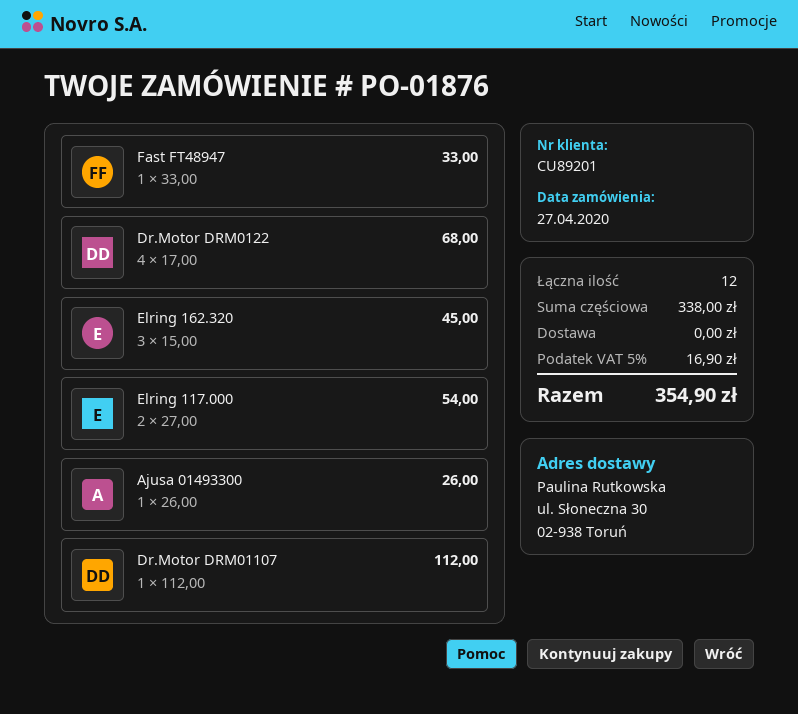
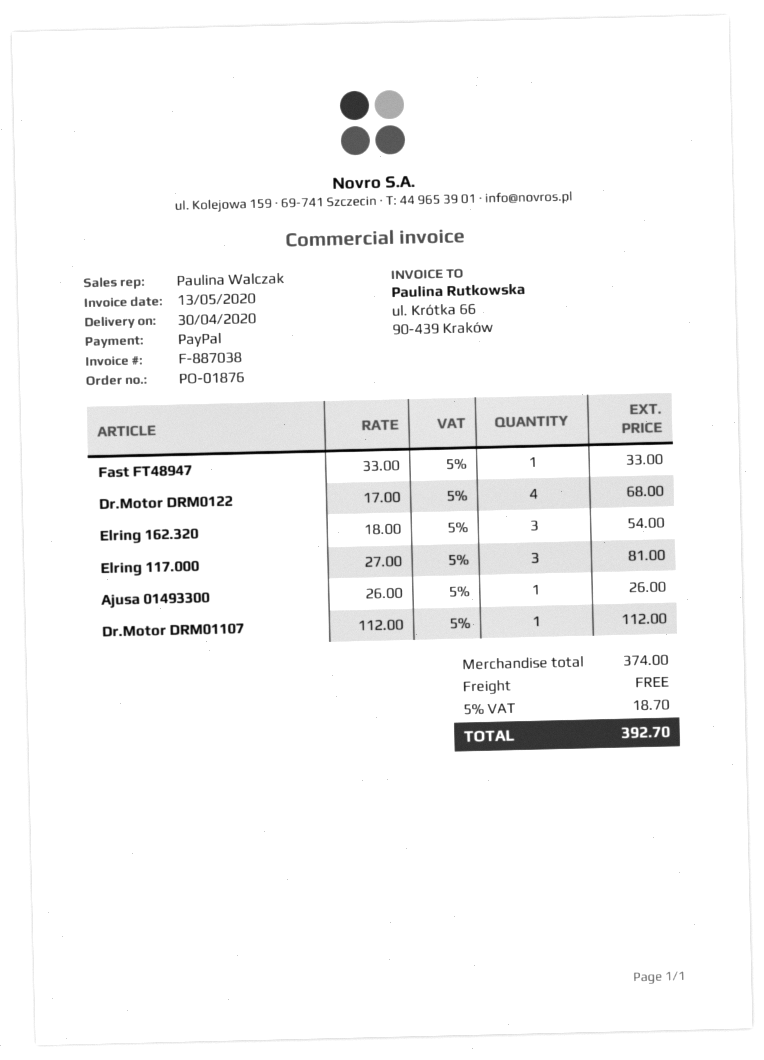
Elring 162.320: 3 x 15.00 = 45.00 -> 3 x 18.00 = 54.00
Elring 117.000: 2 x 27.00 = 54.00 -> 3 x 27.00 = 81.00
subtotal: 338.00 -> 374.00
tax: 5% = 16.90 -> 5% = 18.70
total: 354.90 -> 392.70

